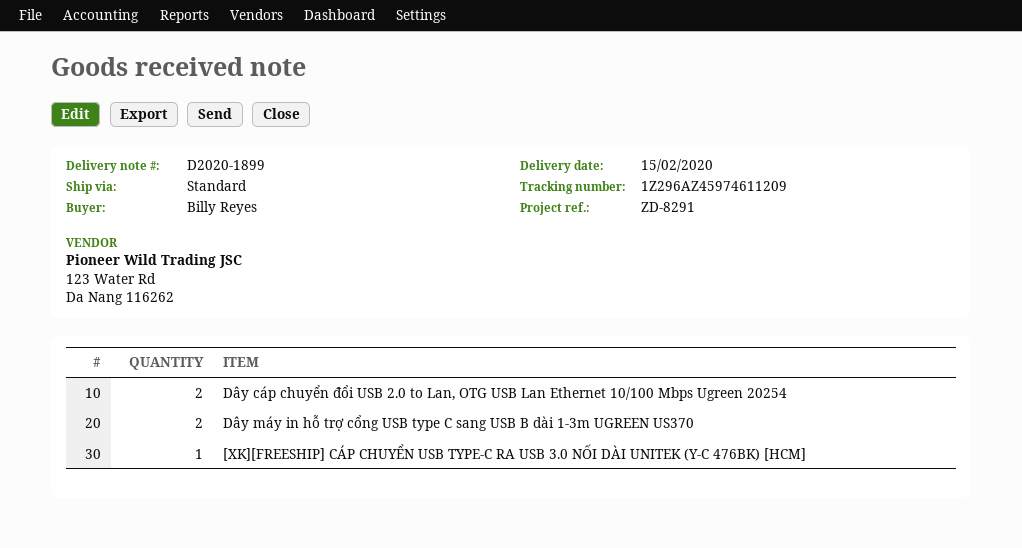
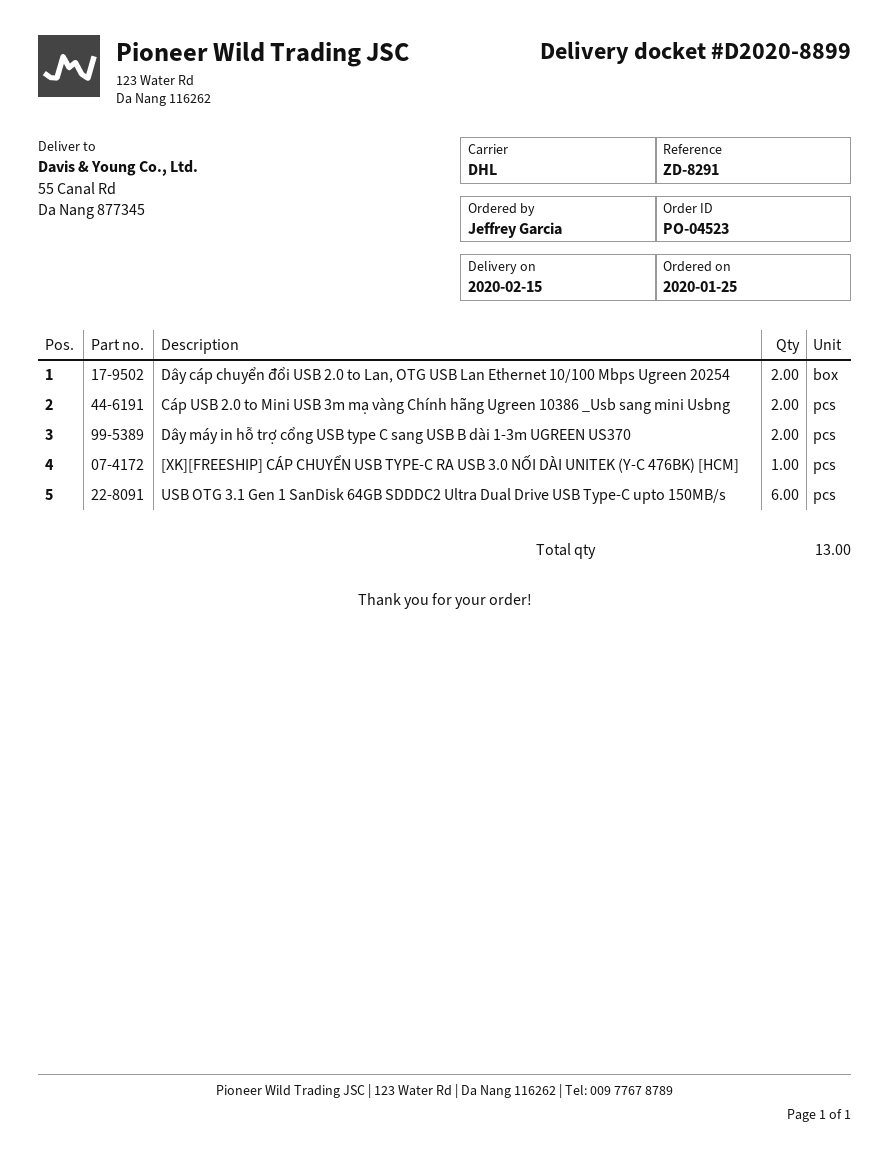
delivery note number: D2020-1899 -> D2020-8899
ordered by: Billy Reyes -> Jeffrey Garcia
shipping method: standard -> DHL
Cáp USB 2.0 to Mini USB 3m mạ vàng Chính hãng Ugreen 10386 _Usb sang mini Usbng: none -> 2
USB OTG 3.1 Gen 1 SanDisk 64GB SDDDC2 Ultra Dual Drive USB Type-C upto 150MB/s: none -> 6

